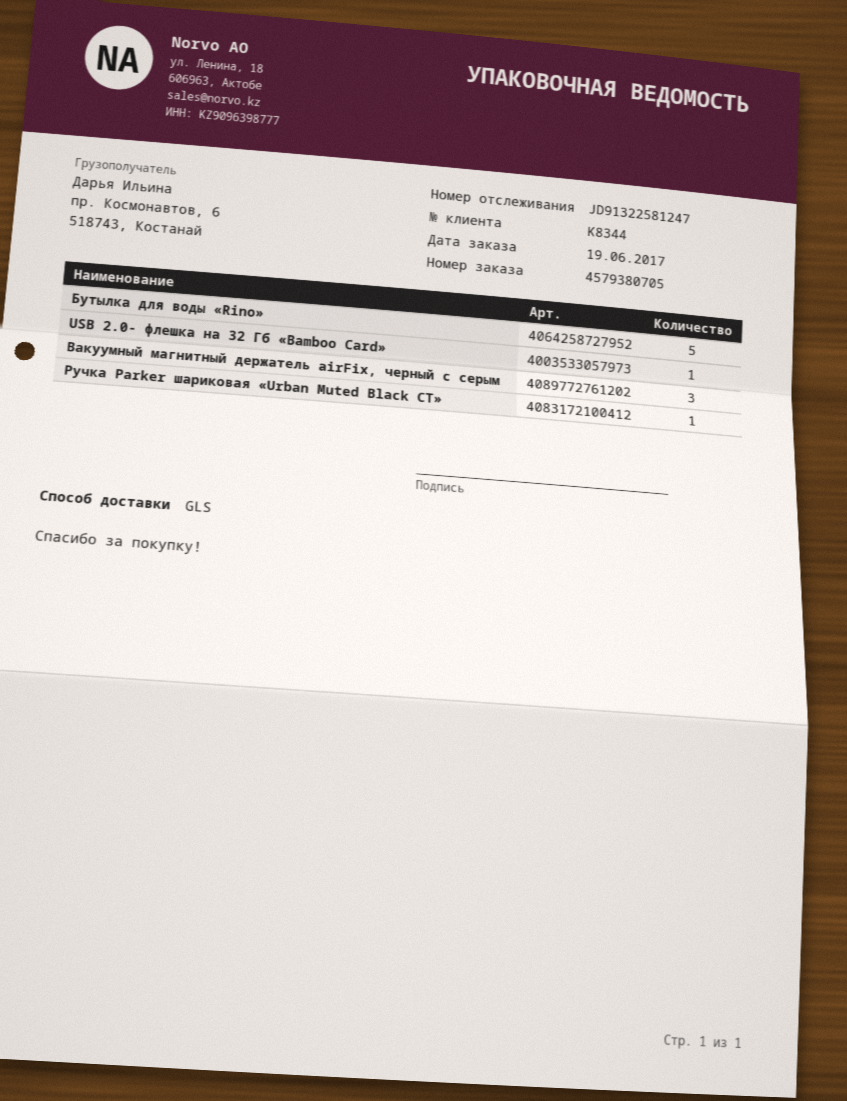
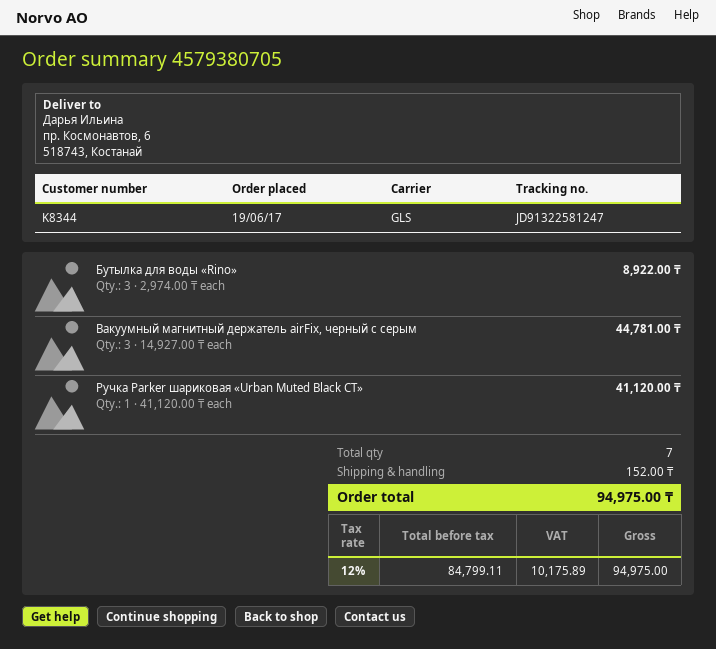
Бутылка для воды «Rino»: 5 -> 3
USB 2.0- флешка на 32 Гб «Bamboo Card»: 1 -> none

